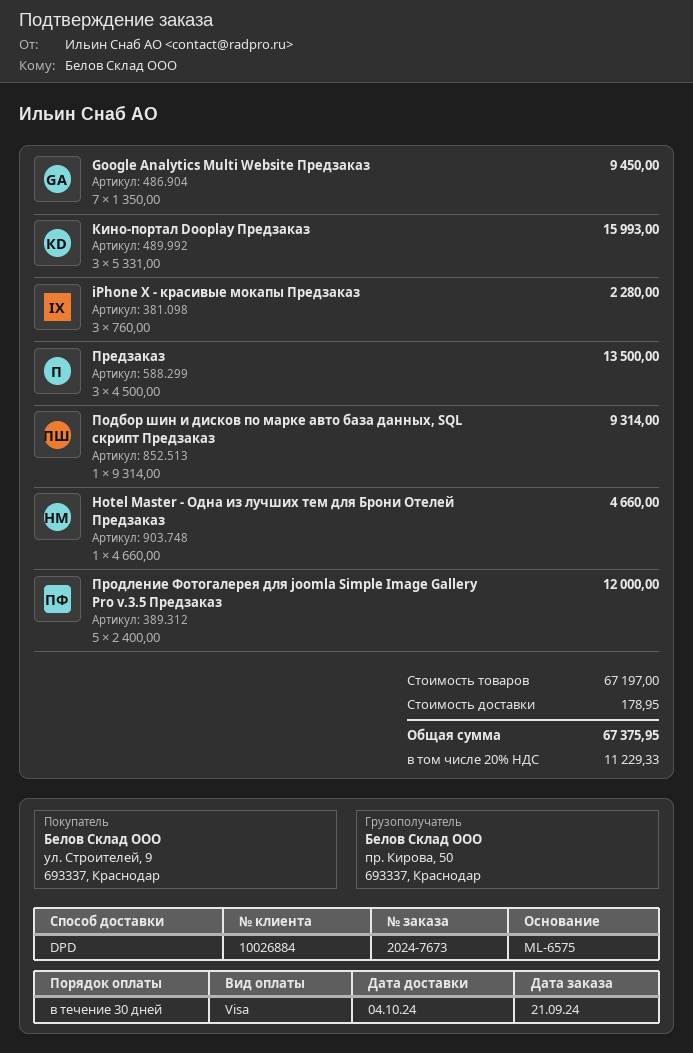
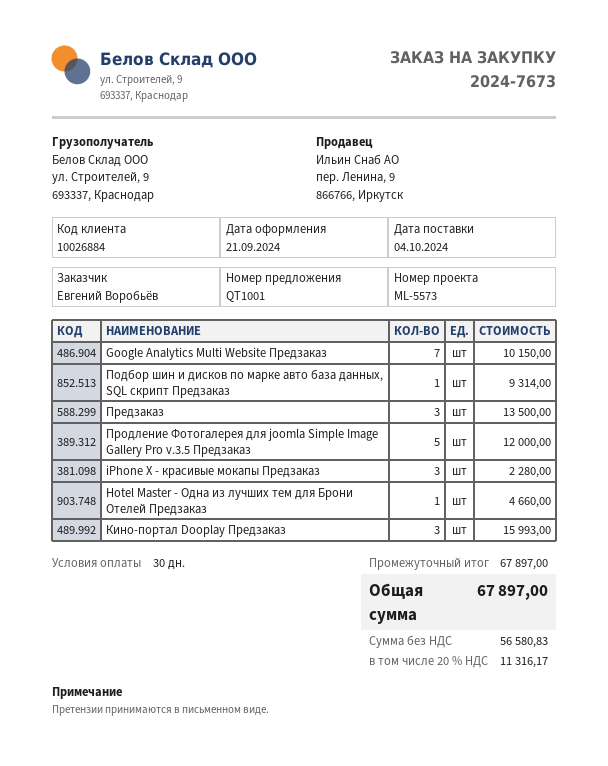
reference: ML-6575 -> ML-5573
ship to: пр. Кирова, 50, 693337, Краснодар -> ул. Строителей, 9, 693337, Краснодар
Google Analytics Multi Website Предзаказ: 7 for 9450.00 -> 7 for 10150.00
subtotal: 67197.00 -> 67897.00
shipping: 178.95 -> none
tax: 20% = 11229.33 -> 20% = 11316.17
total: 67375.95 -> 67897.00

